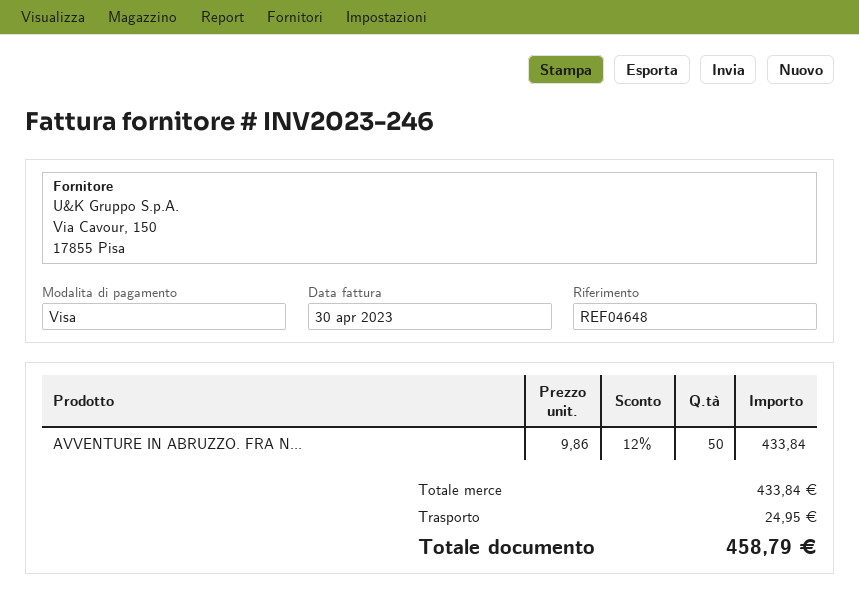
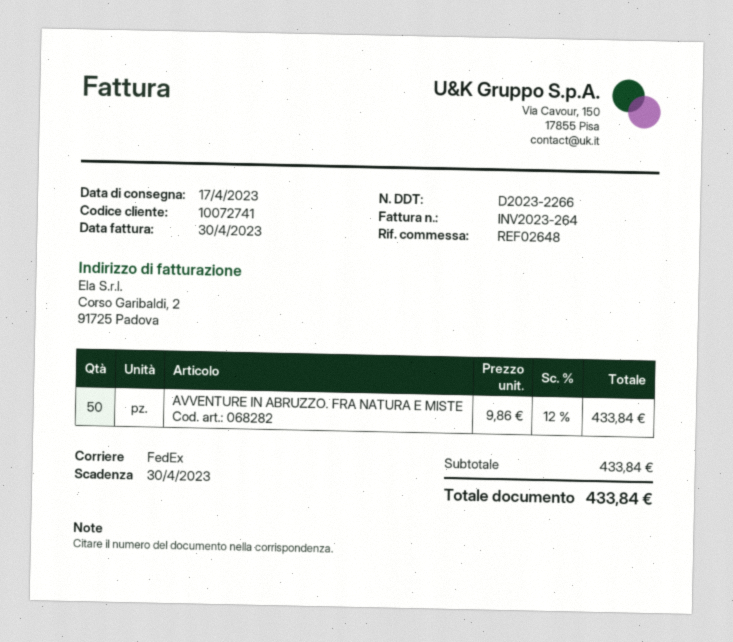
invoice number: INV2023-246 -> INV2023-264
reference: REF04648 -> REF02648
shipping: 24.95 -> none
total: 458.79 -> 433.84

